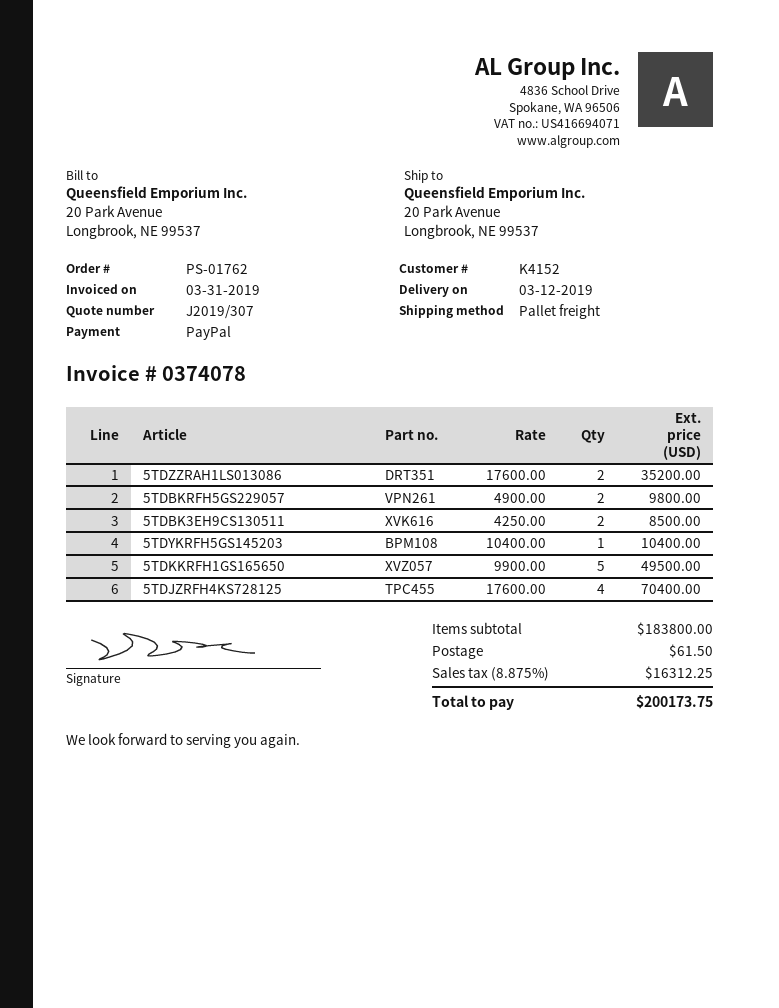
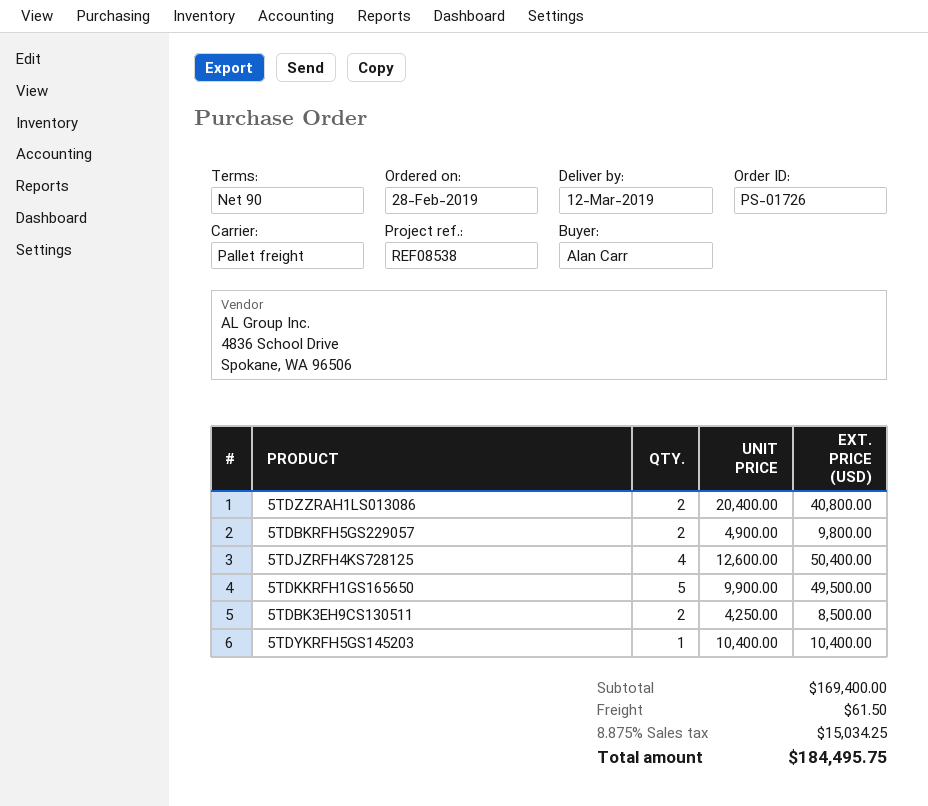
order number: PS-01762 -> PS-01726
5TDZZRAH1LS013086: 2 x 17600.00 = 35200.00 -> 2 x 20400.00 = 40800.00
5TDJZRFH4KS728125: 4 x 17600.00 = 70400.00 -> 4 x 12600.00 = 50400.00
subtotal: 183800.00 -> 169400.00
tax: 8.875% = 16312.25 -> 8.875% = 15034.25
total: 200173.75 -> 184495.75

